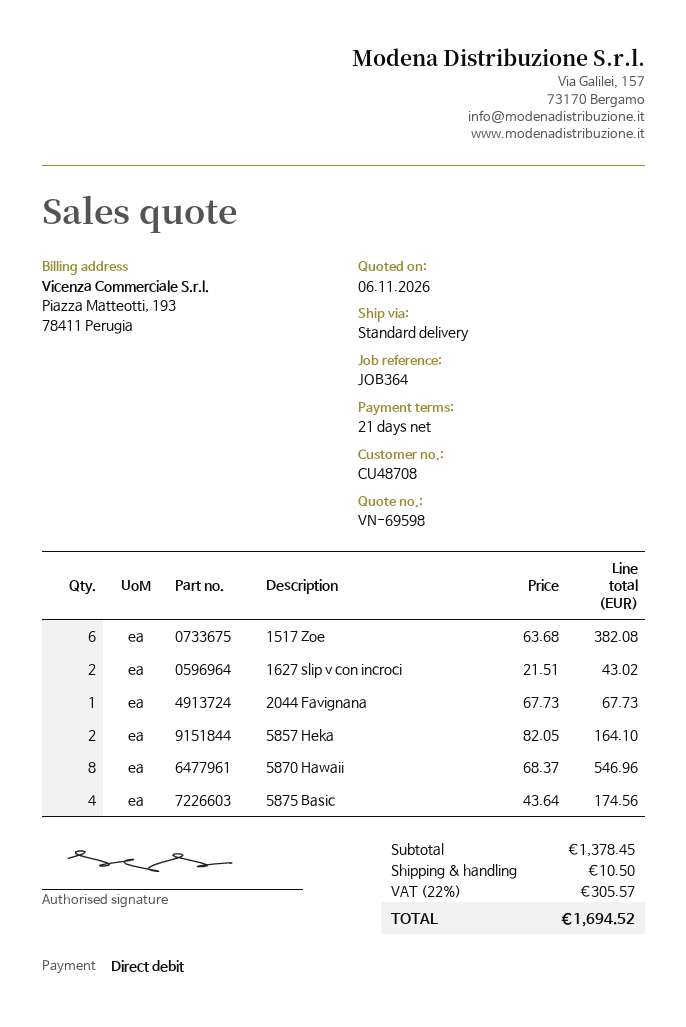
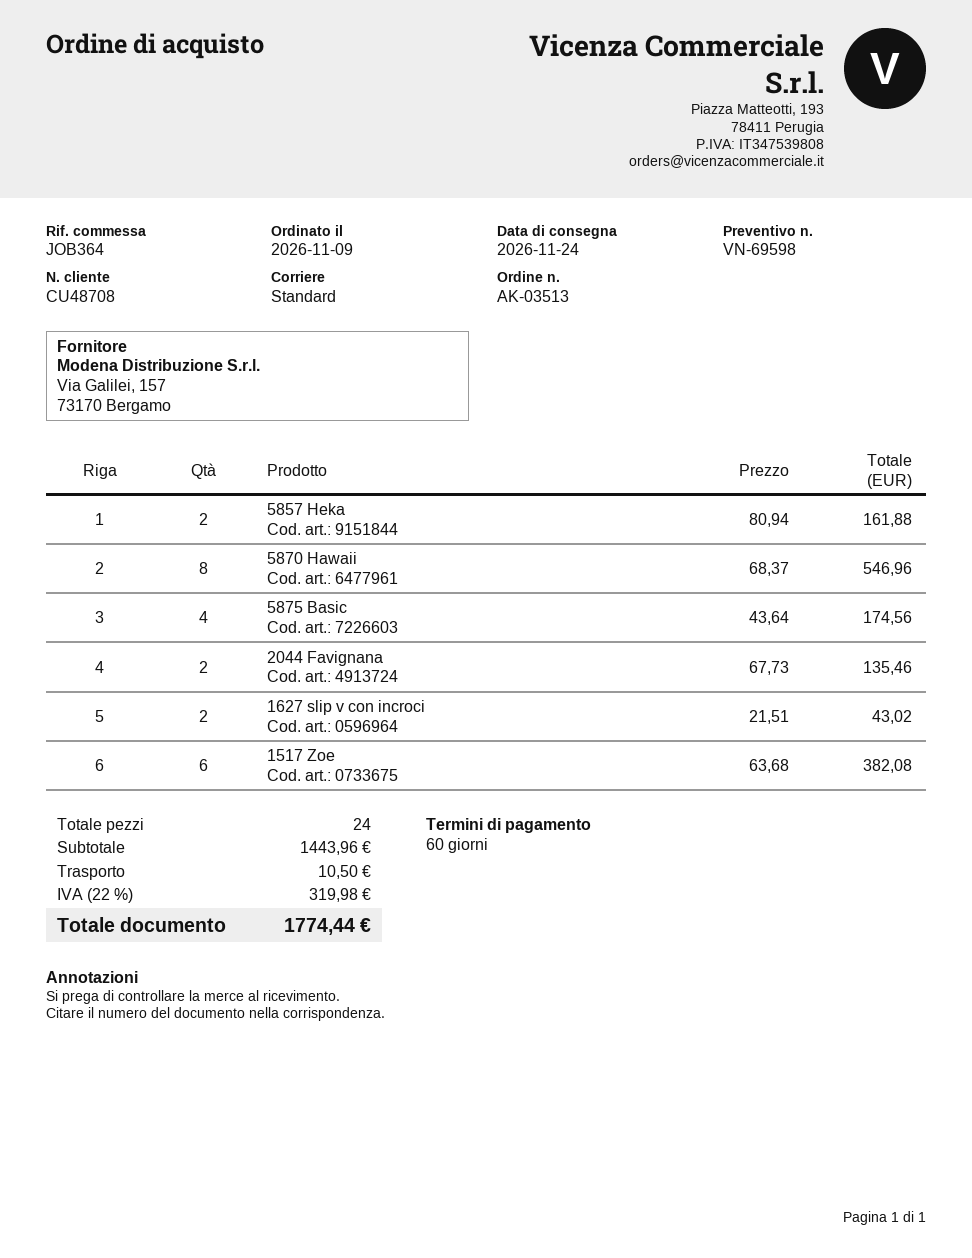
payment terms: 21 days -> 60 days
2044 Favignana: 1 x 67.73 = 67.73 -> 2 x 67.73 = 135.46
5857 Heka: 2 x 82.05 = 164.10 -> 2 x 80.94 = 161.88
subtotal: 1378.45 -> 1443.96
tax: 22% = 305.57 -> 22% = 319.98
total: 1694.52 -> 1774.44

